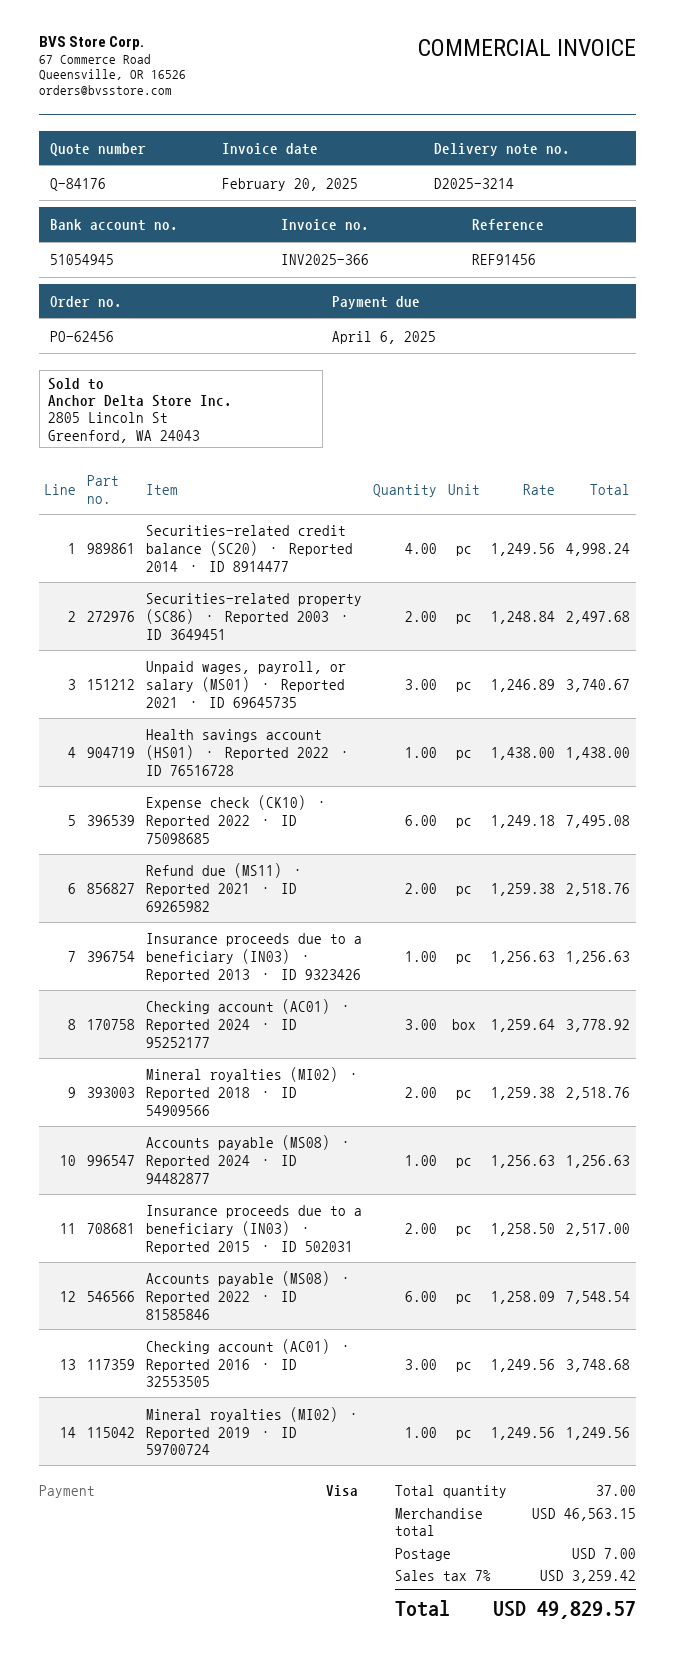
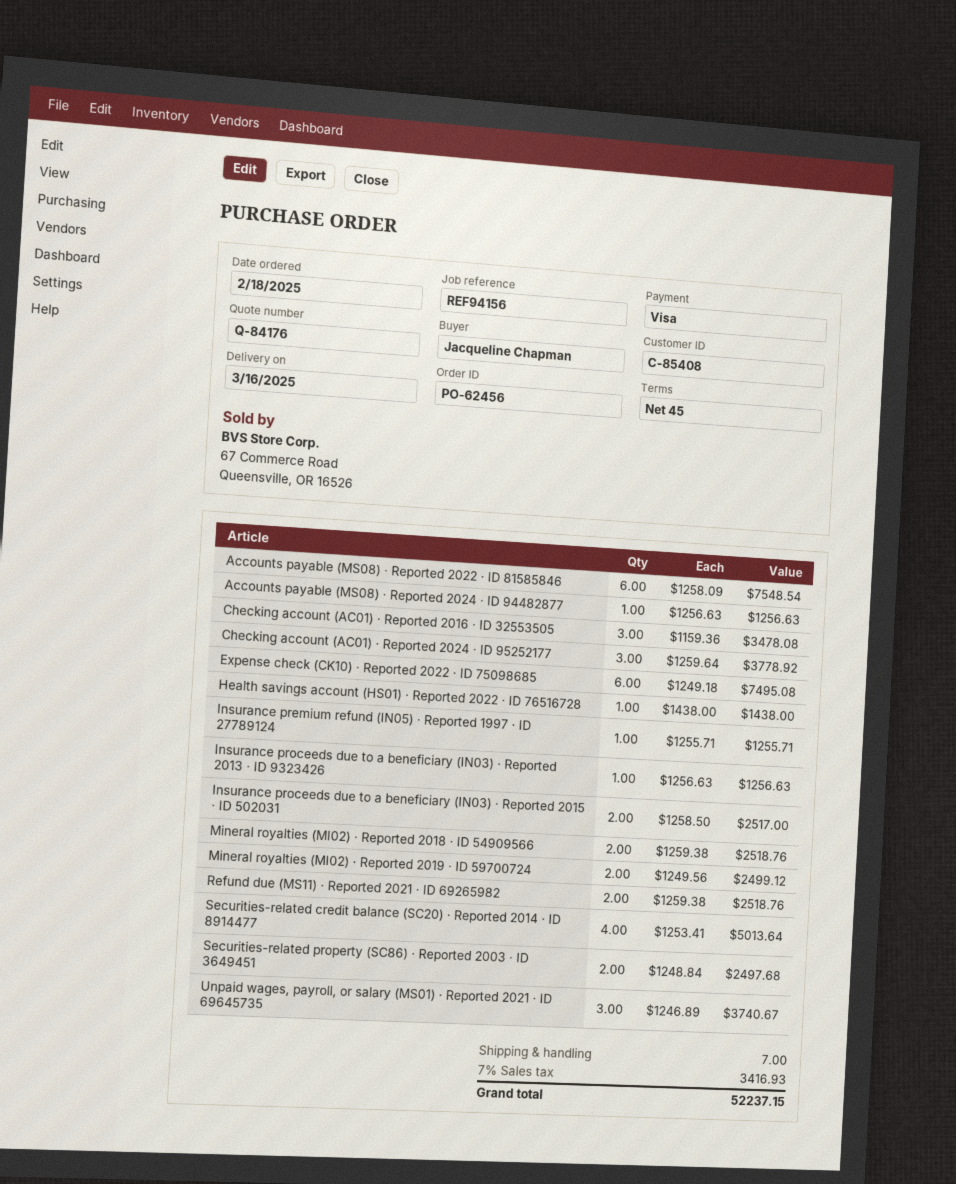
reference: REF91456 -> REF94156
Securities-related credit balance (SC20) · Reported 2014 · ID 8914477: 4 x 1249.56 = 4998.24 -> 4 x 1253.41 = 5013.64
Checking account (AC01) · Reported 2016 · ID 32553505: 3 x 1249.56 = 3748.68 -> 3 x 1159.36 = 3478.08
Mineral royalties (MI02) · Reported 2019 · ID 59700724: 1 x 1249.56 = 1249.56 -> 2 x 1249.56 = 2499.12
Insurance premium refund (IN05) · Reported 1997 · ID 27789124: none -> 1 x 1255.71 = 1255.71
tax: 7% = 3259.42 -> 7% = 3416.93
total: 49829.57 -> 52237.15

